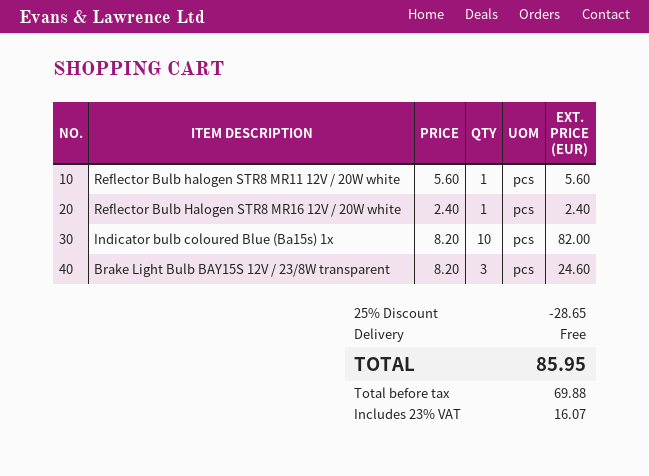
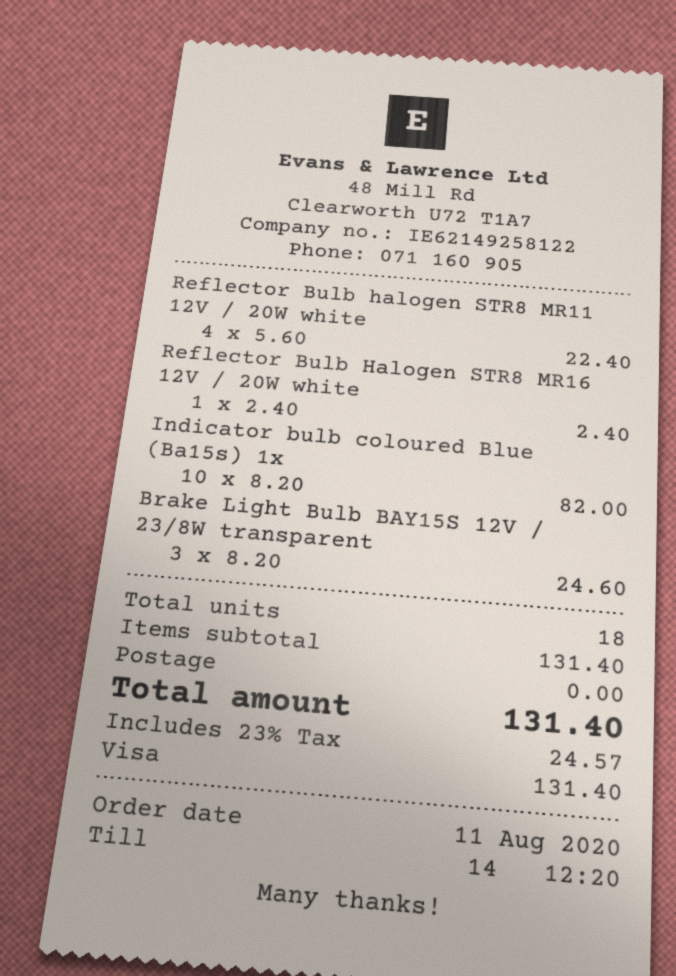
Reflector Bulb halogen STR8 MR11 12V / 20W white: 1 x 5.60 = 5.60 -> 4 x 5.60 = 22.40
discount: 25% = 28.65 -> none
tax: 23% = 16.07 -> 23% = 24.57
total: 85.95 -> 131.40

